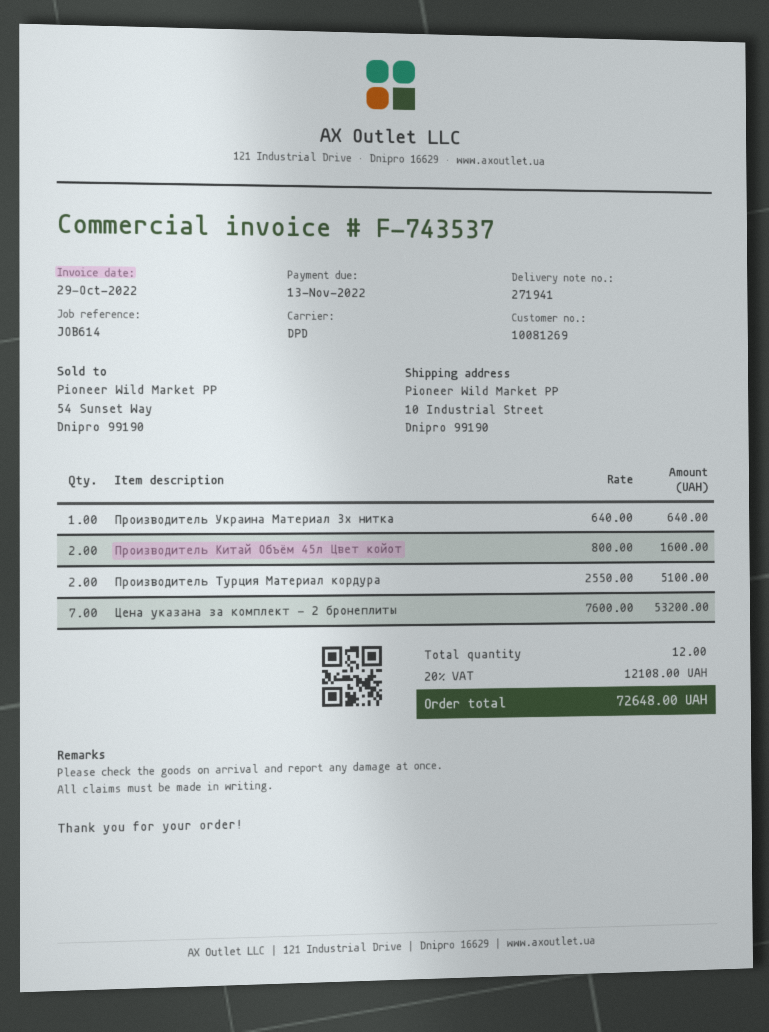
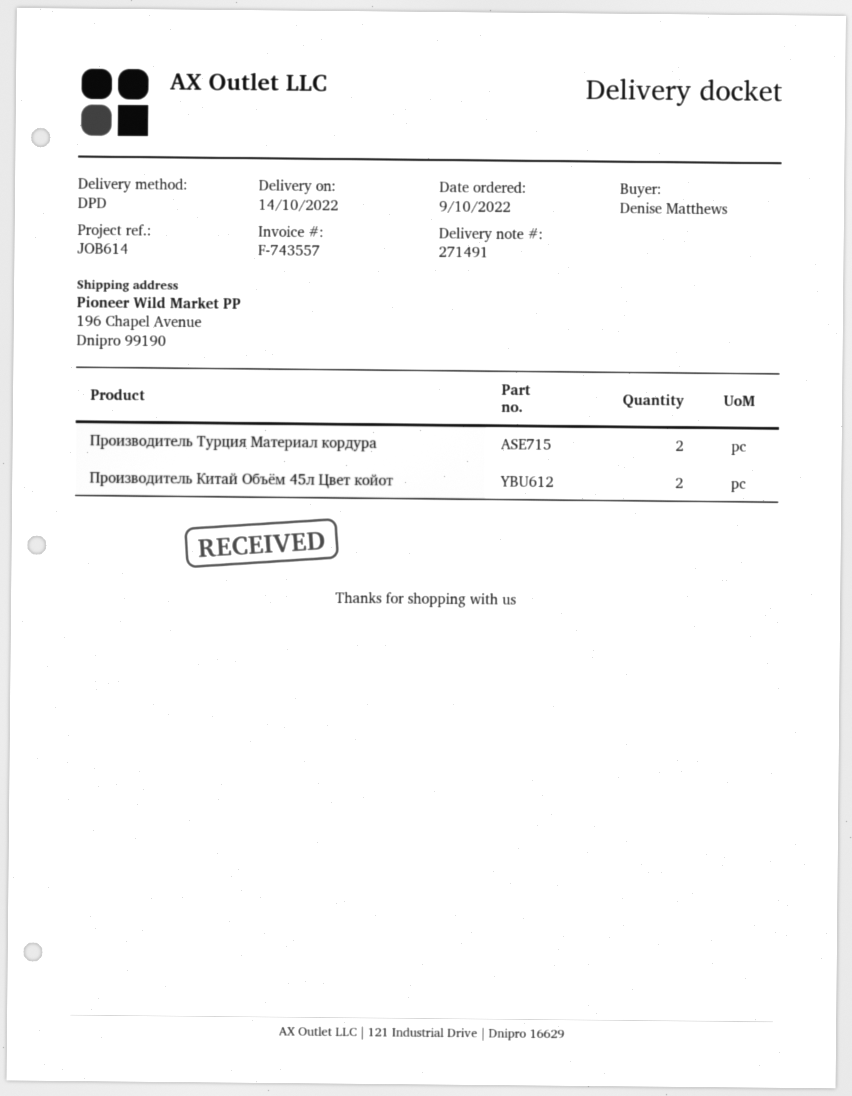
delivery note number: 271941 -> 271491
invoice number: F-743537 -> F-743557
ship to: 10 Industrial Street, Dnipro 99190 -> 196 Chapel Avenue, Dnipro 99190
Производитель Украина Материал 3х нитка: 1 -> none
Цена указана за комплект - 2 бронеплиты: 7 -> none

